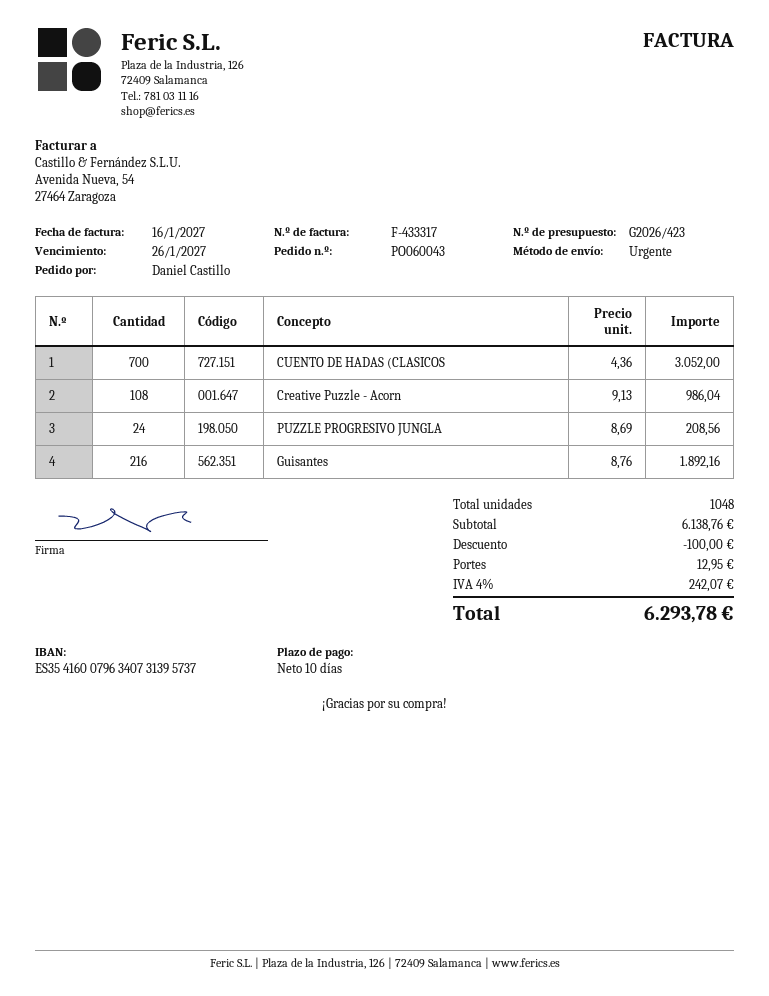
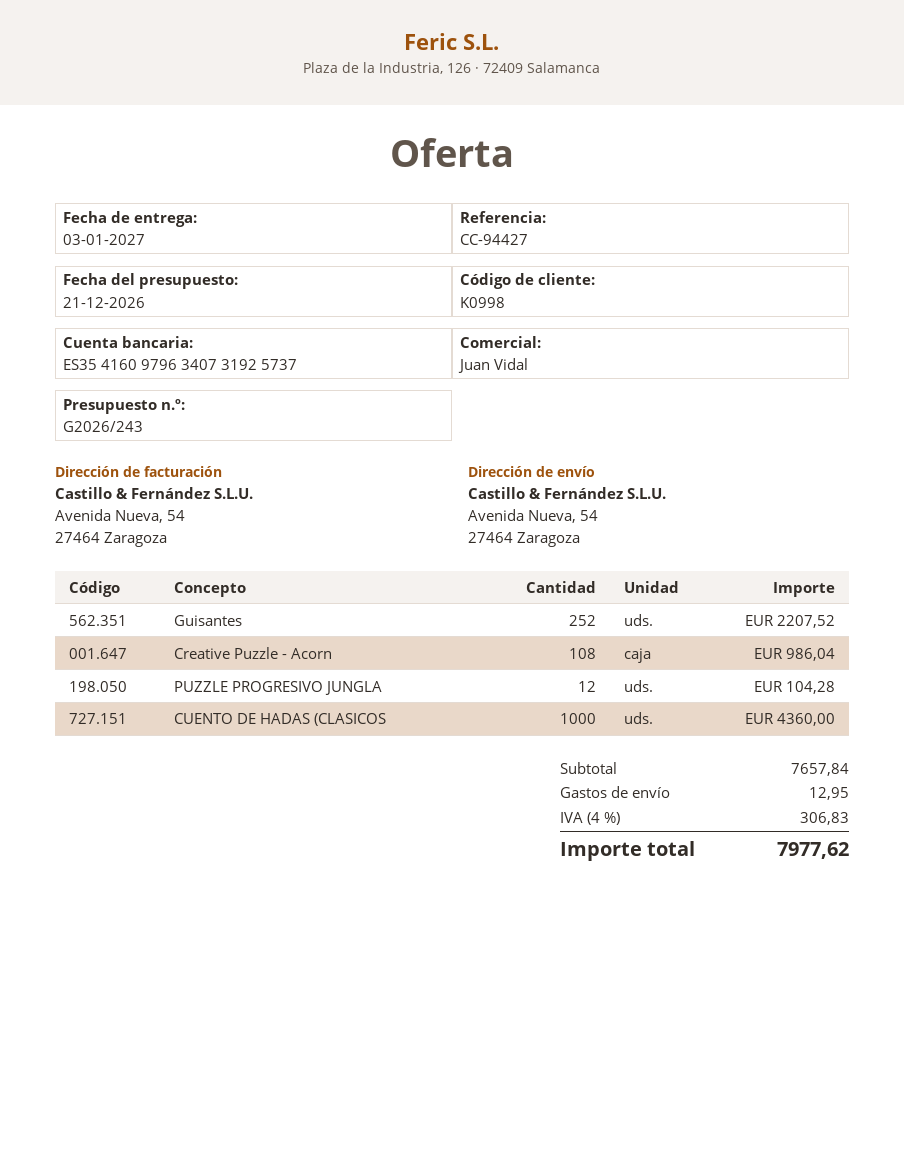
quote number: G2026/423 -> G2026/243
bank account: ES3541600796340731395737 -> ES3541609796340731925737
CUENTO DE HADAS (CLASICOS: 700 for 3052.00 -> 1000 for 4360.00
PUZZLE PROGRESIVO JUNGLA: 24 for 208.56 -> 12 for 104.28
Guisantes: 216 for 1892.16 -> 252 for 2207.52
subtotal: 6138.76 -> 7657.84
discount: 100.00 -> none
tax: 4% = 242.07 -> 4% = 306.83
total: 6293.78 -> 7977.62

